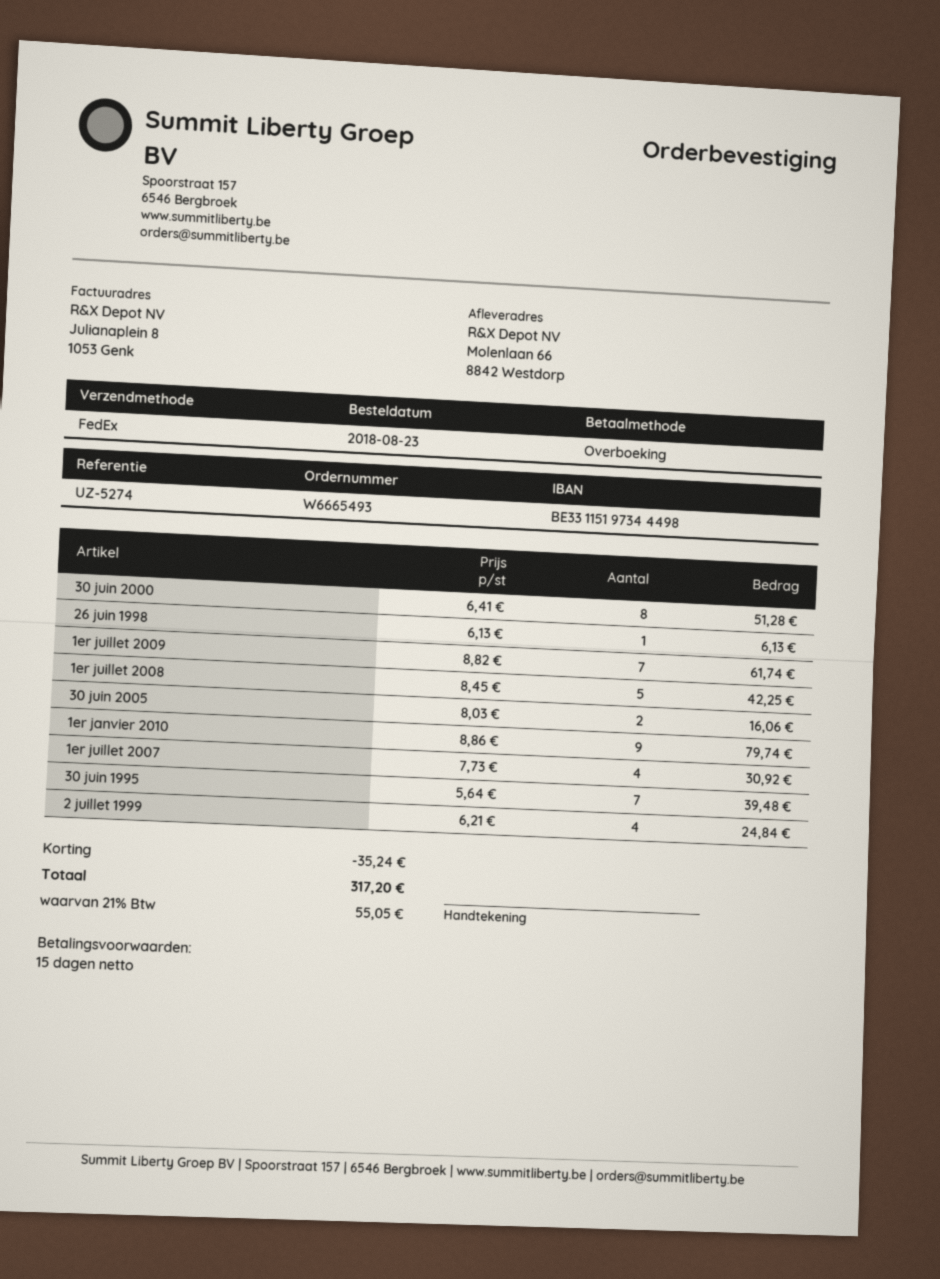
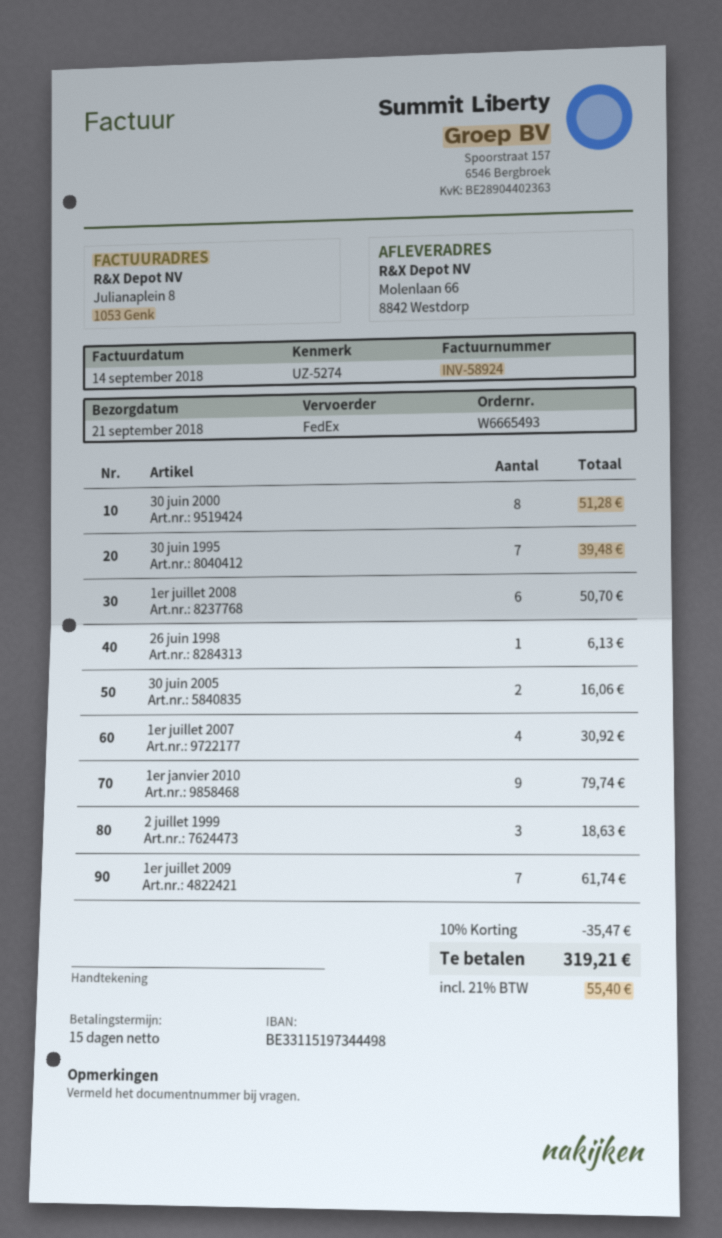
1er juillet 2008: 5 for 42.25 -> 6 for 50.70
2 juillet 1999: 4 for 24.84 -> 3 for 18.63
discount: 35.24 -> 35.47
tax: 21% = 55.05 -> 21% = 55.40
total: 317.20 -> 319.21

